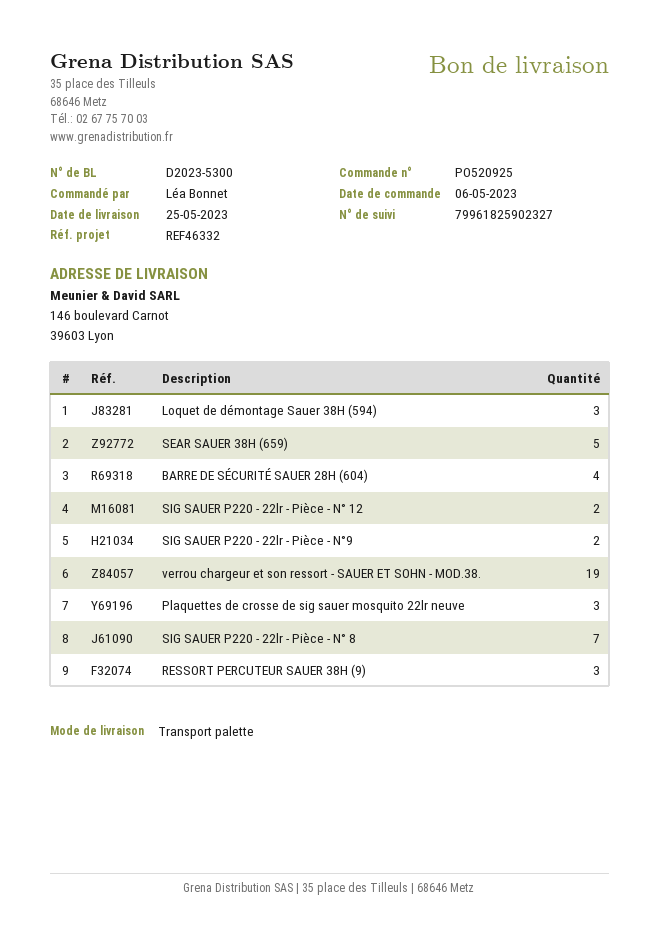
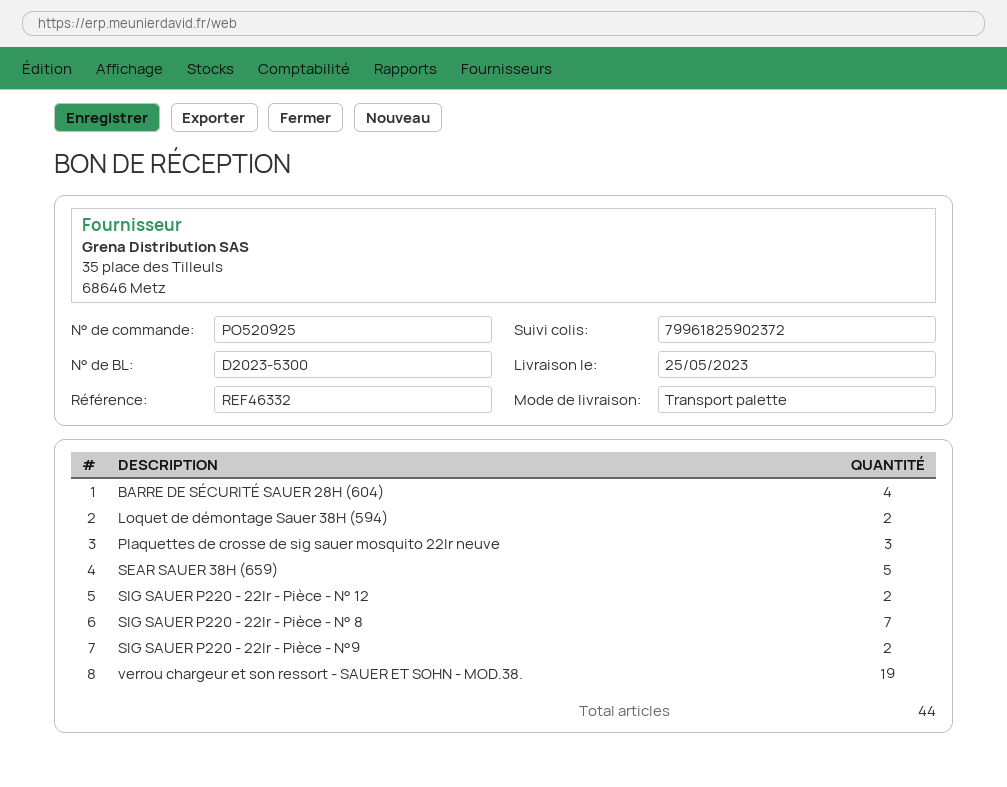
tracking number: 79961825902327 -> 79961825902372
Loquet de démontage Sauer 38H (594): 3 -> 2
RESSORT PERCUTEUR SAUER 38H (9): 3 -> none

